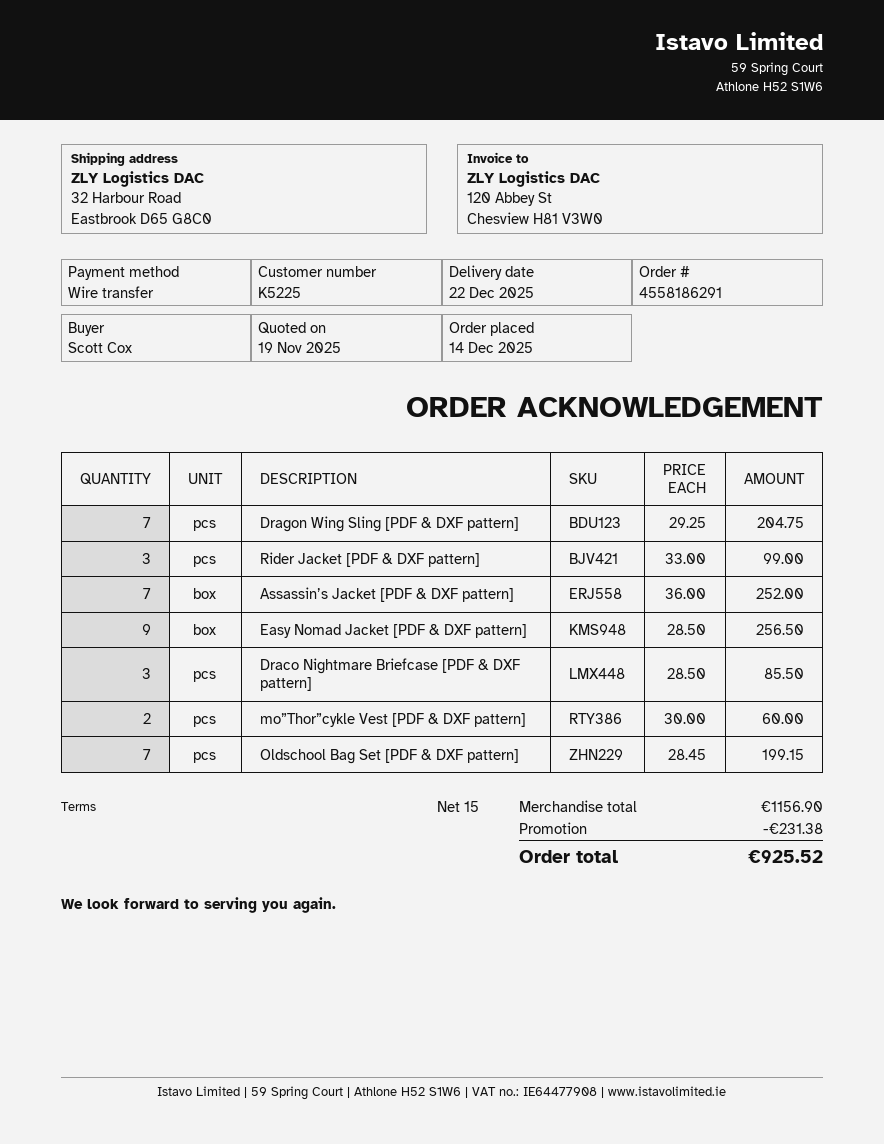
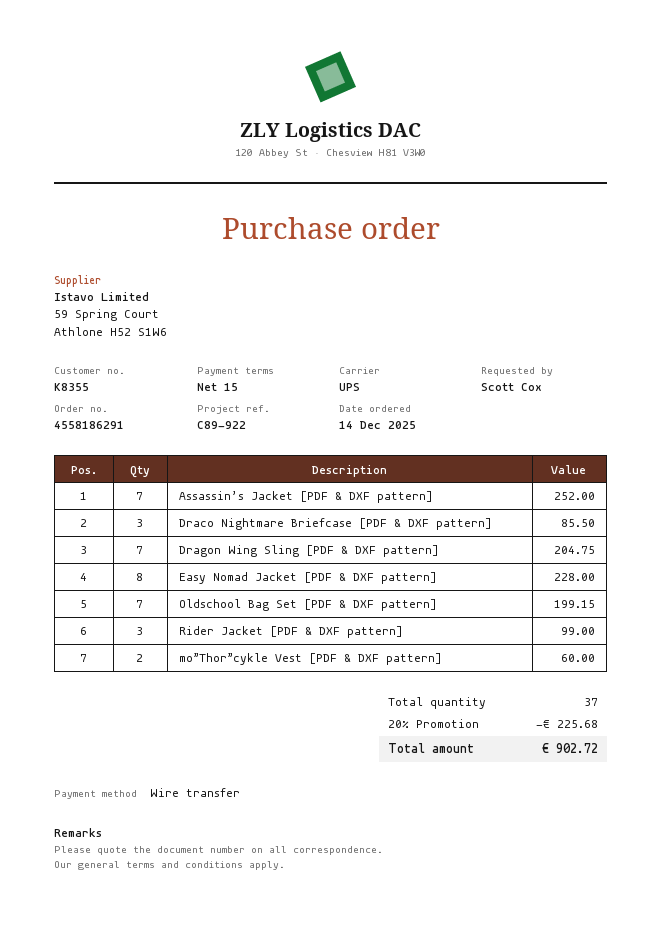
customer number: K5225 -> K8355
Easy Nomad Jacket [PDF & DXF pattern]: 9 for 256.50 -> 8 for 228.00
discount: 231.38 -> 225.68
total: 925.52 -> 902.72

